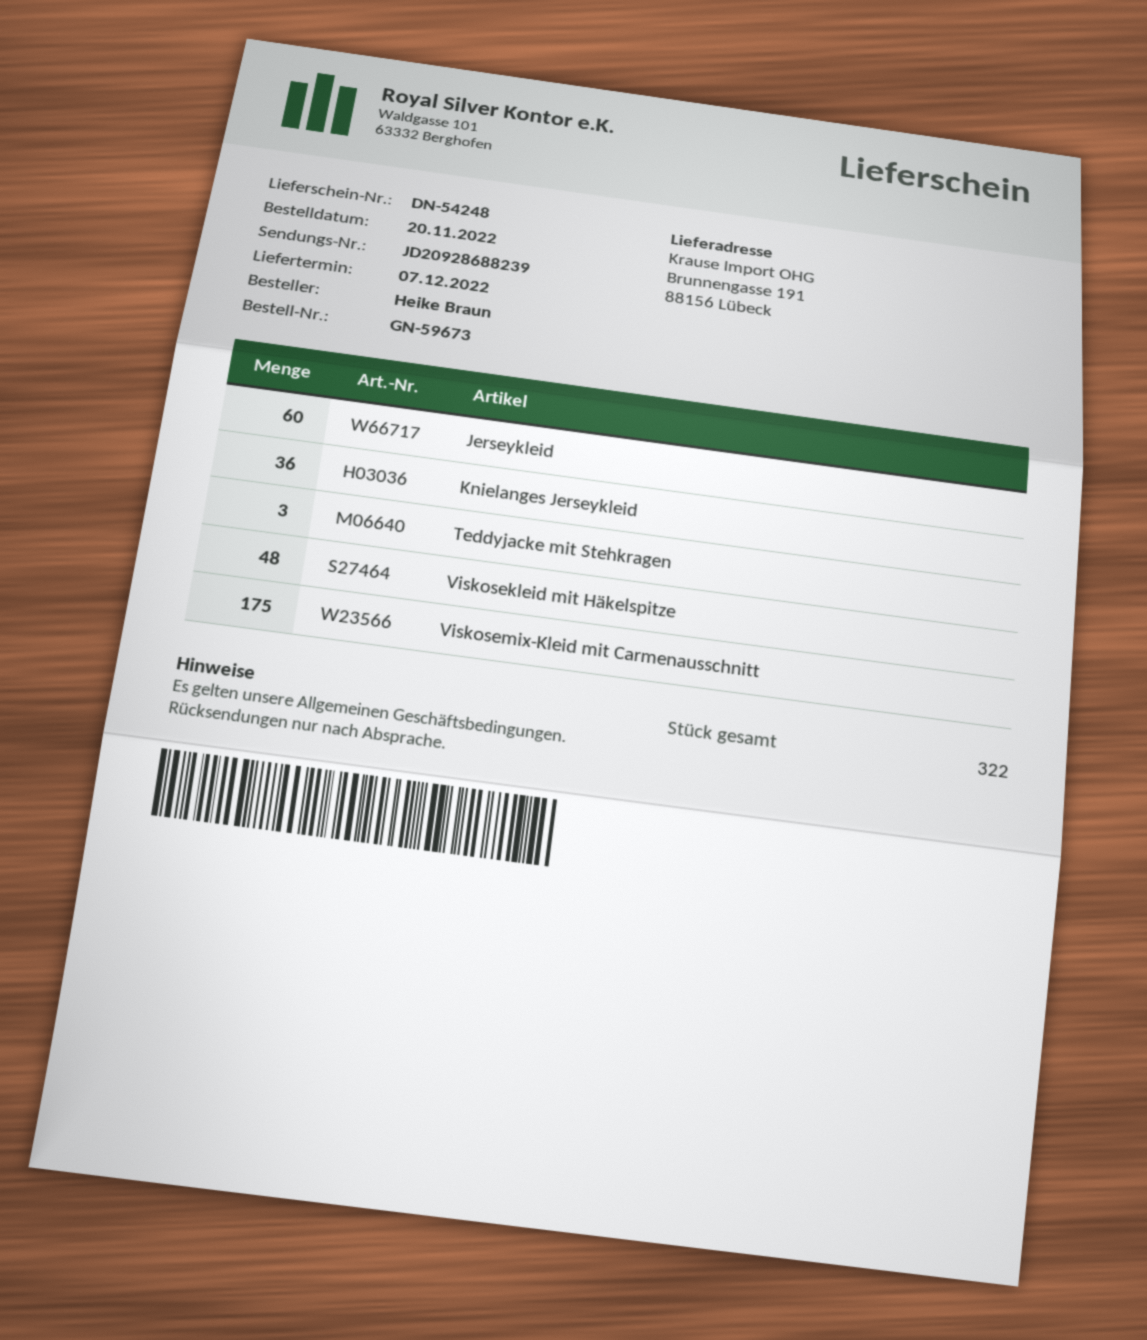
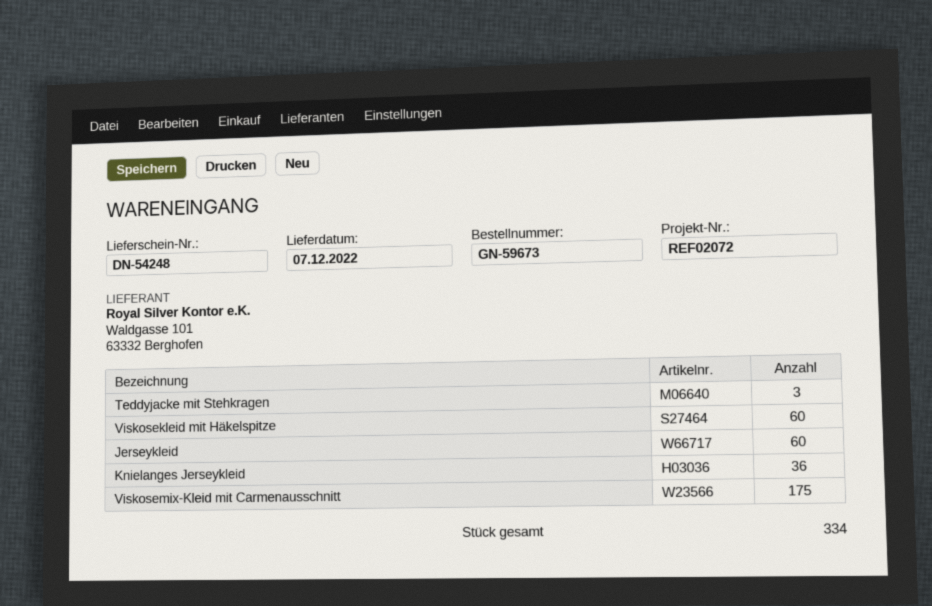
Viskosekleid mit Häkelspitze: 48 -> 60
total quantity: 322 -> 334

